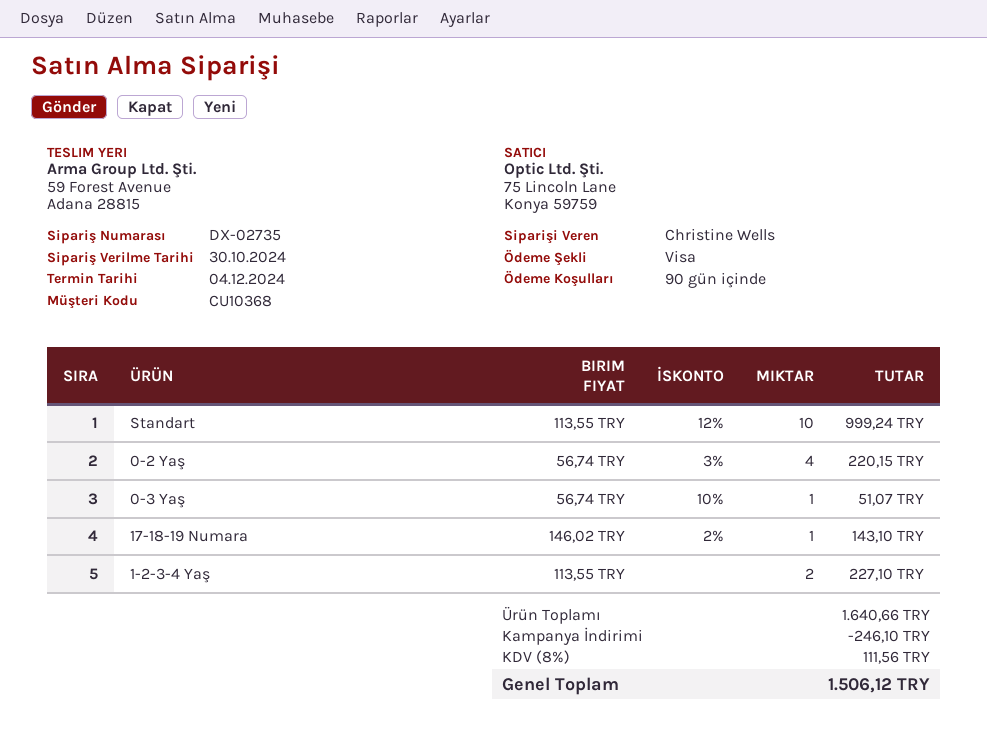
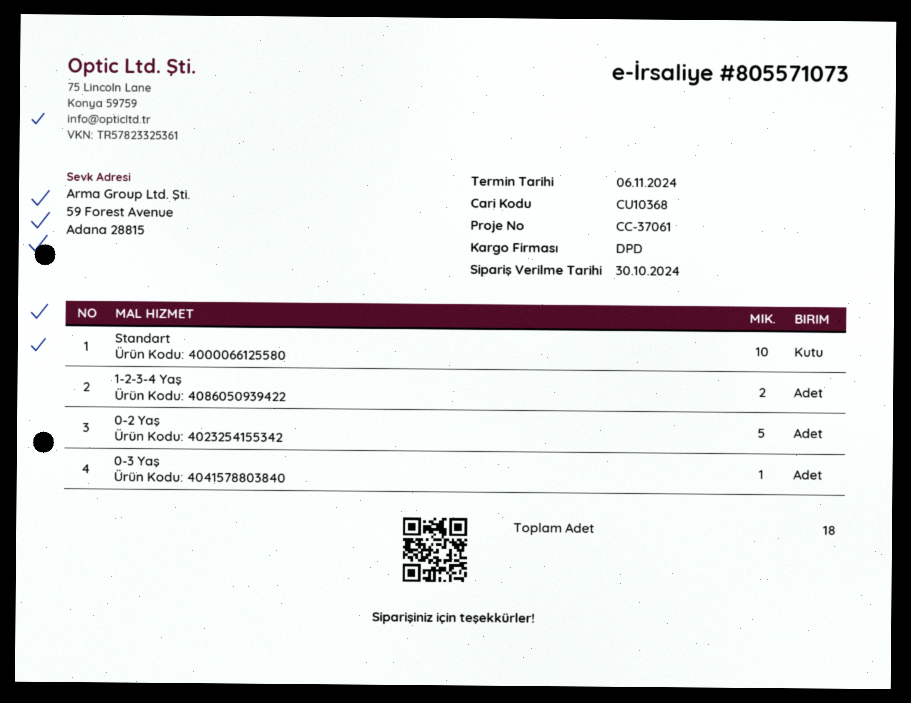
delivery date: 2024-12-04 -> 2024-11-06
0-2 Yaş: 4 -> 5
17-18-19 Numara: 1 -> none

